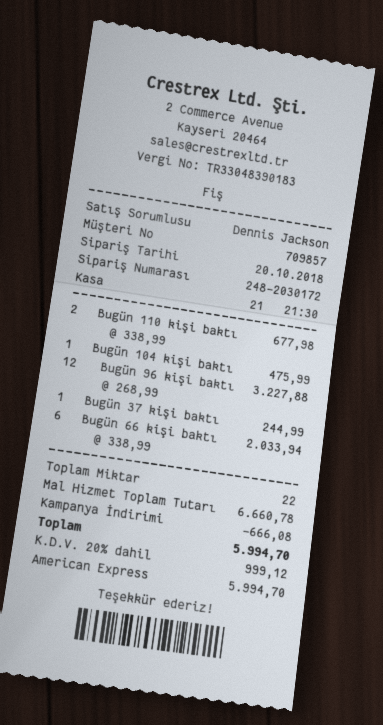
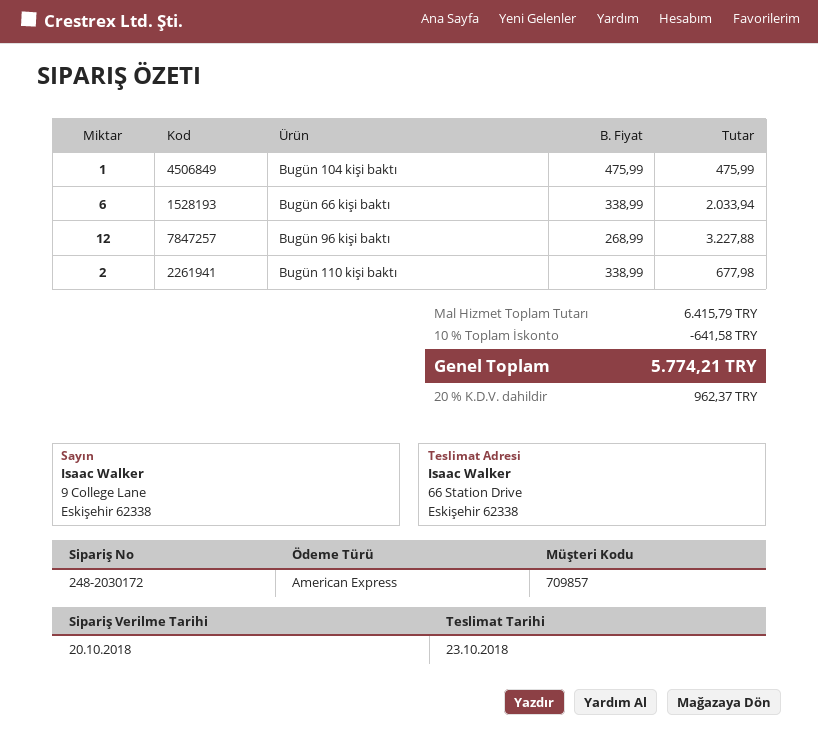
Bugün 37 kişi baktı: 1 x 244.99 = 244.99 -> none
subtotal: 6660.78 -> 6415.79
discount: 666.08 -> 641.58
tax: 20% = 999.12 -> 20% = 962.37
total: 5994.70 -> 5774.21

